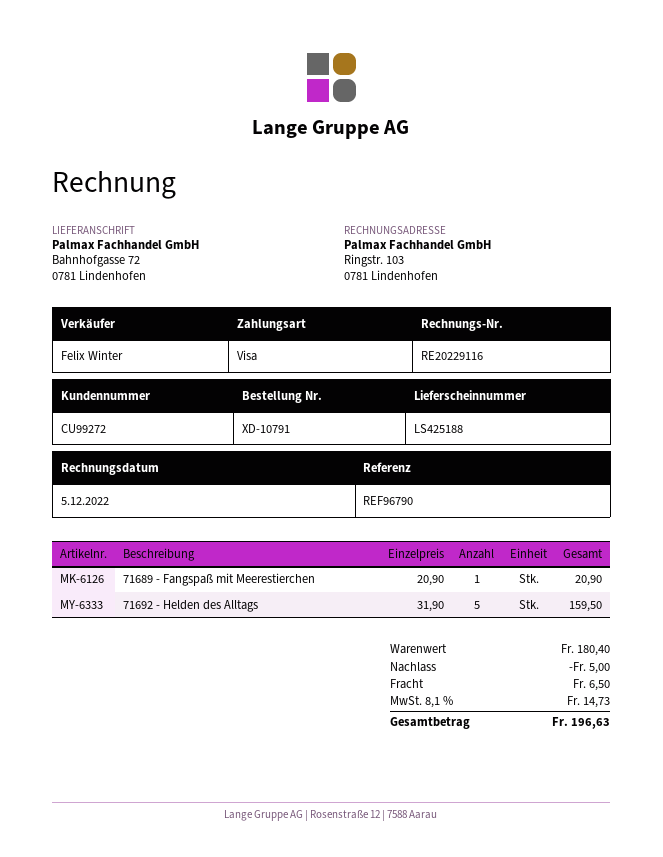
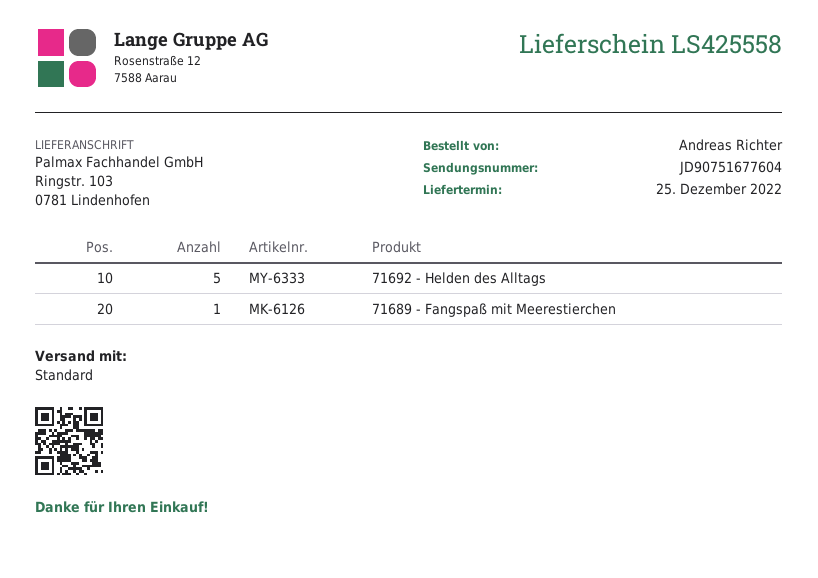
delivery note number: LS425188 -> LS425558
ship to: Bahnhofgasse 72, 0781 Lindenhofen -> Ringstr. 103, 0781 Lindenhofen

